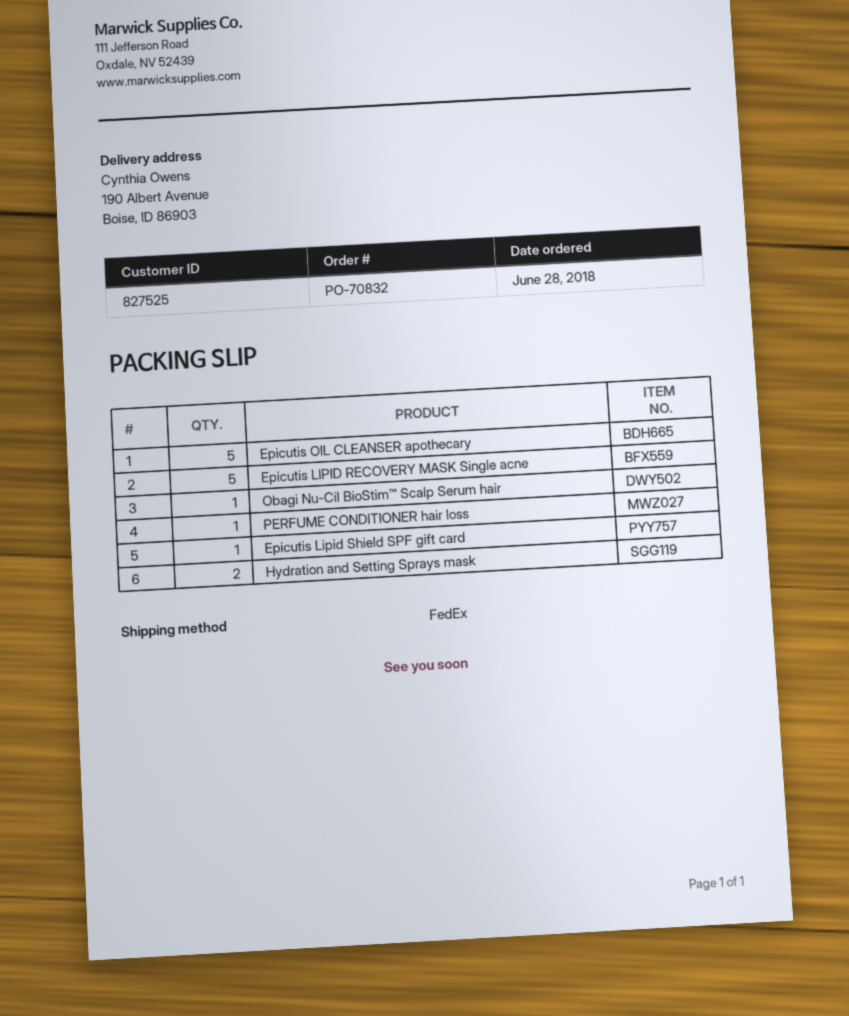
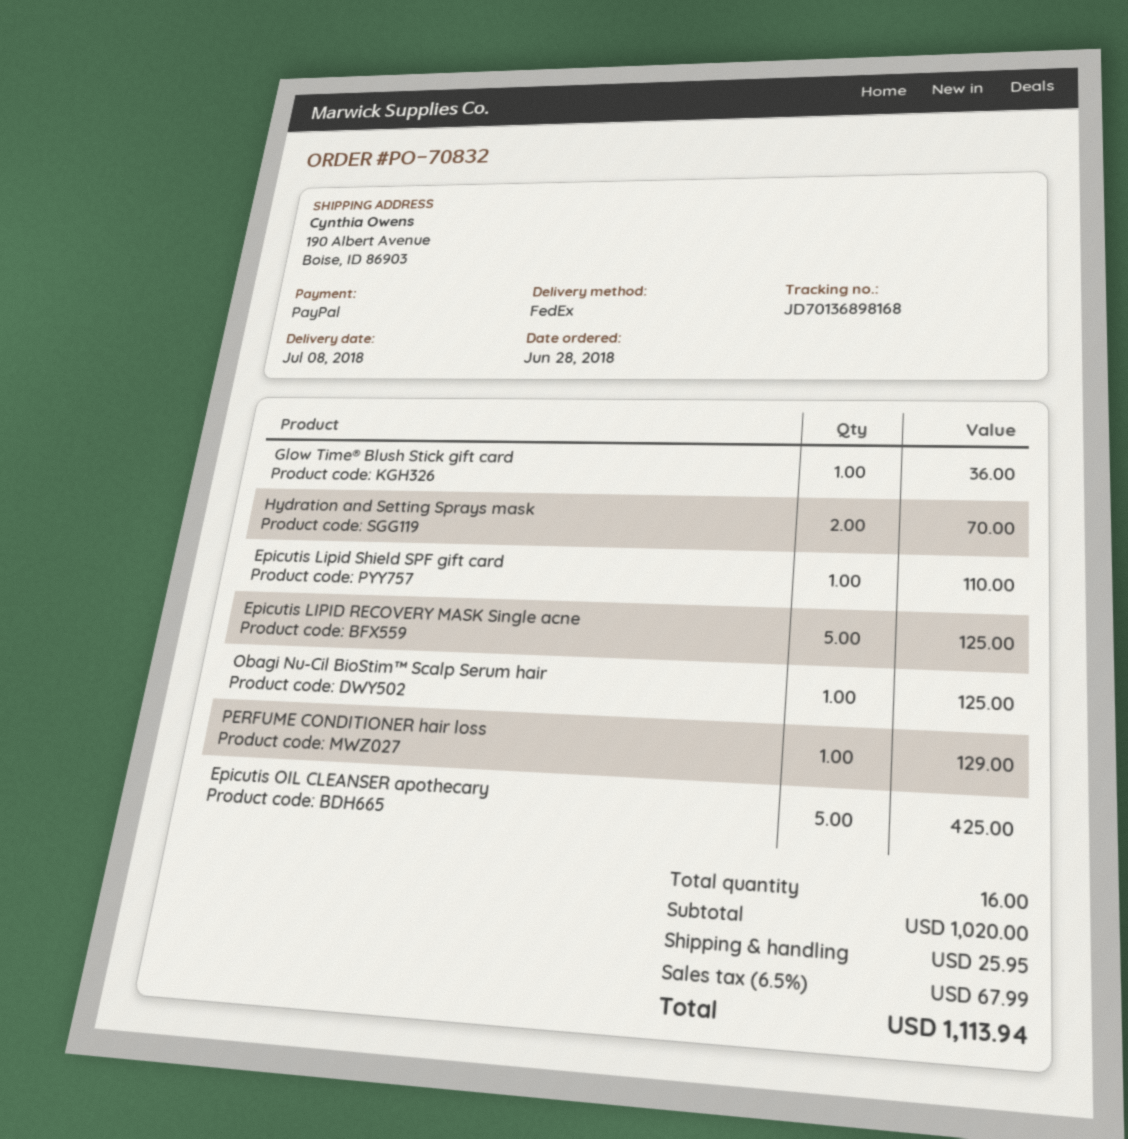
Glow Time® Blush Stick gift card: none -> 1

